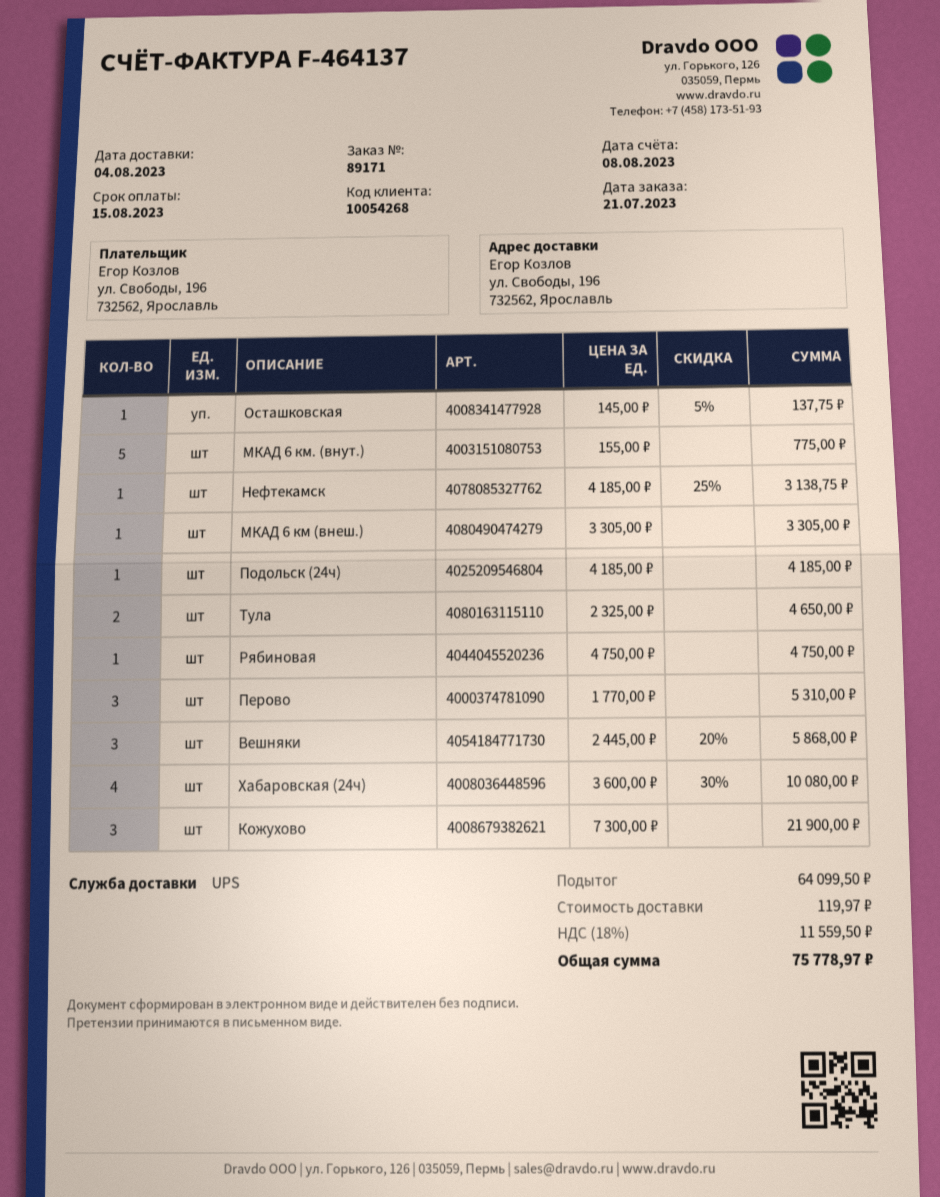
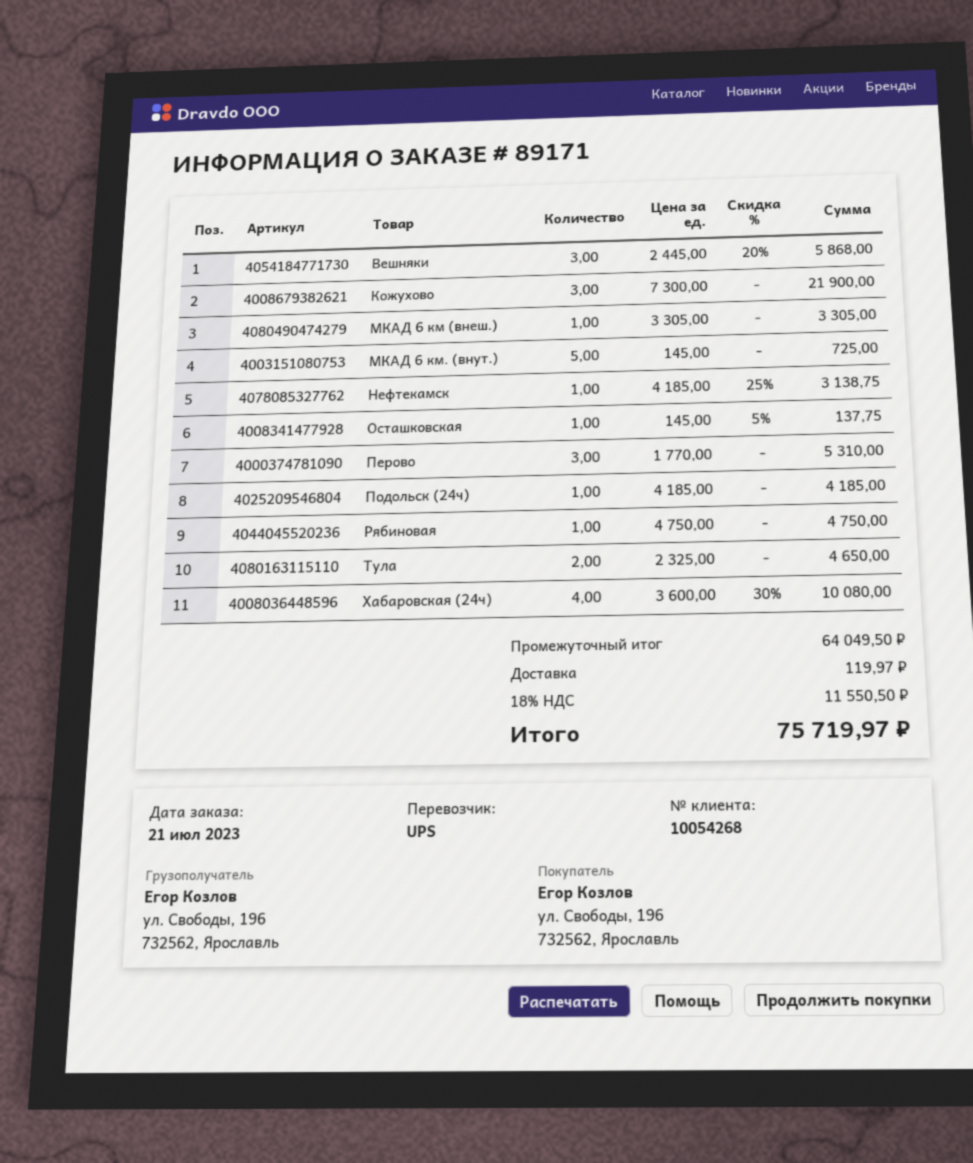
МКАД 6 км. (внут.): 5 x 155.00 = 775.00 -> 5 x 145.00 = 725.00
subtotal: 64099.50 -> 64049.50
tax: 18% = 11559.50 -> 18% = 11550.50
total: 75778.97 -> 75719.97

